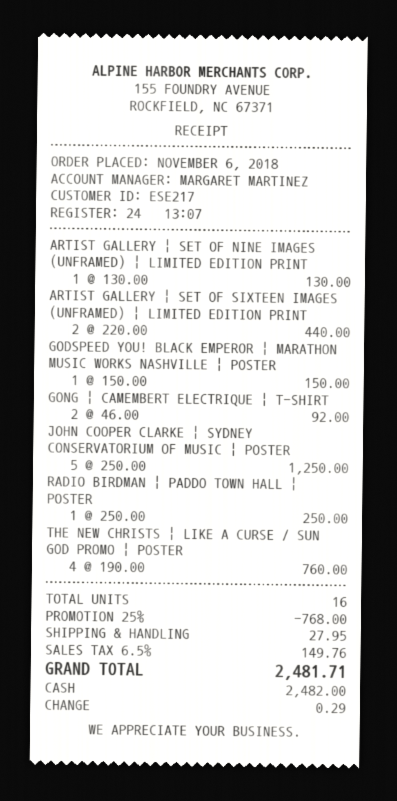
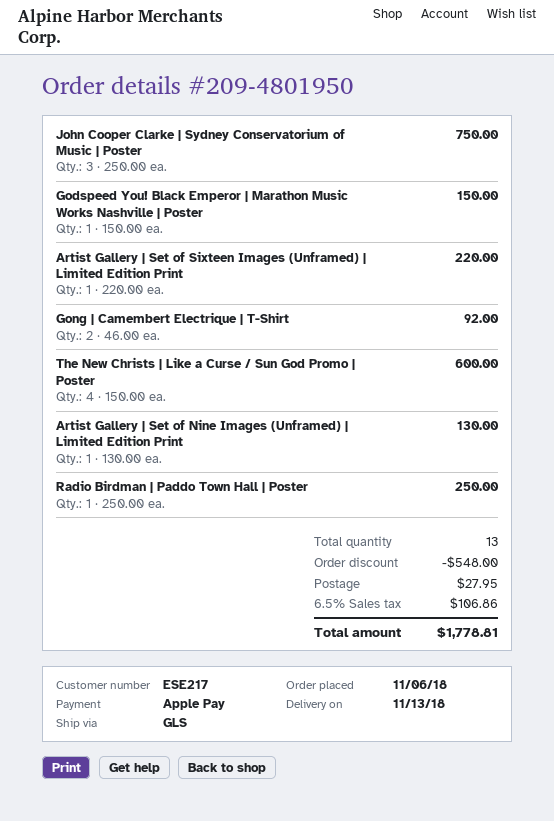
payment method: cash -> Apple Pay
ARTIST GALLERY | SET OF SIXTEEN IMAGES (UNFRAMED) | LIMITED EDITION PRINT: 2 x 220.00 = 440.00 -> 1 x 220.00 = 220.00
JOHN COOPER CLARKE | SYDNEY CONSERVATORIUM OF MUSIC | POSTER: 5 x 250.00 = 1250.00 -> 3 x 250.00 = 750.00
THE NEW CHRISTS | LIKE A CURSE / SUN GOD PROMO | POSTER: 4 x 190.00 = 760.00 -> 4 x 150.00 = 600.00
total quantity: 16 -> 13
discount: 768.00 -> 548.00
tax: 6.5% = 149.76 -> 6.5% = 106.86
total: 2481.71 -> 1778.81

